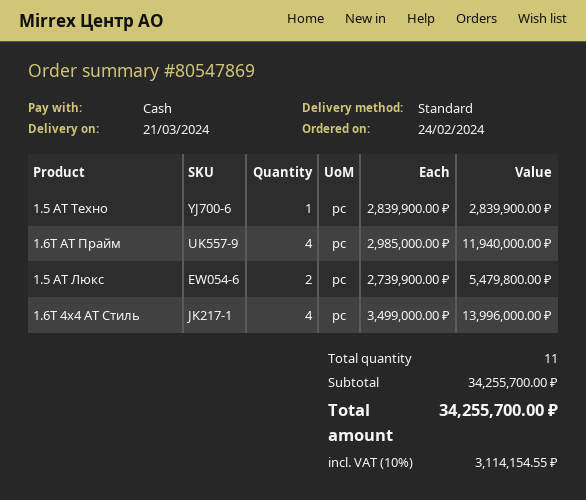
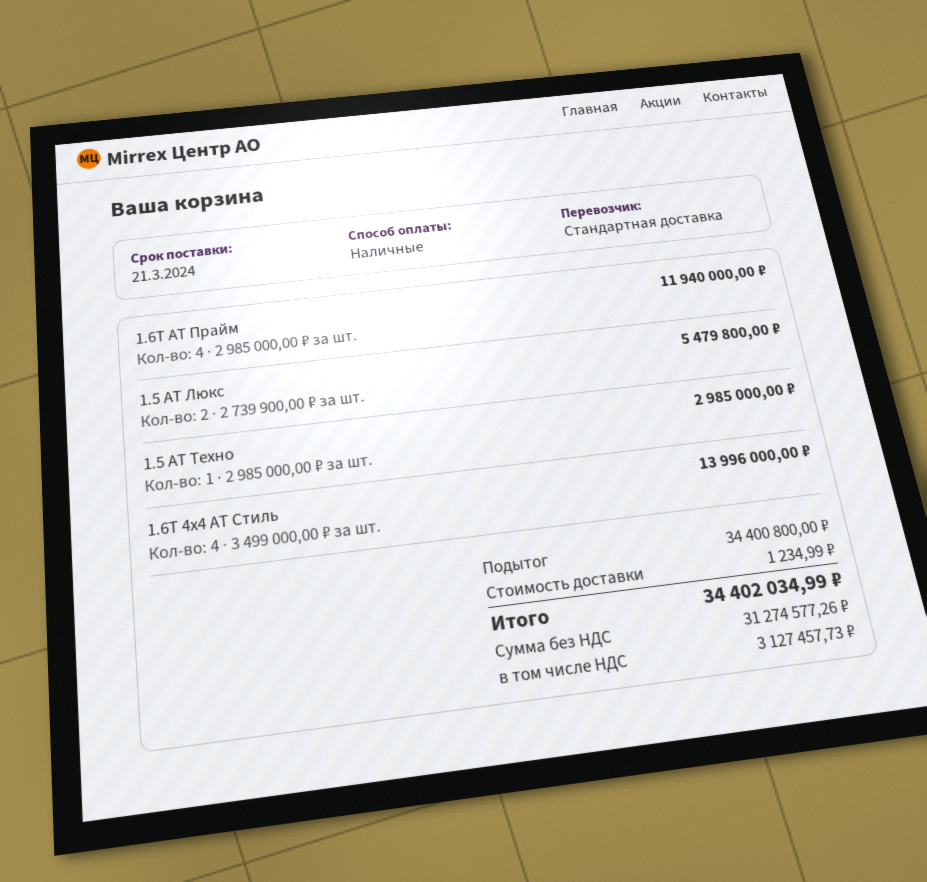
1.5 AT Техно: 1 x 2839900.00 = 2839900.00 -> 1 x 2985000.00 = 2985000.00
subtotal: 34255700.00 -> 34400800.00
shipping: none -> 1234.99
tax: 3114154.55 -> 3127457.73
total: 34255700.00 -> 34402034.99

